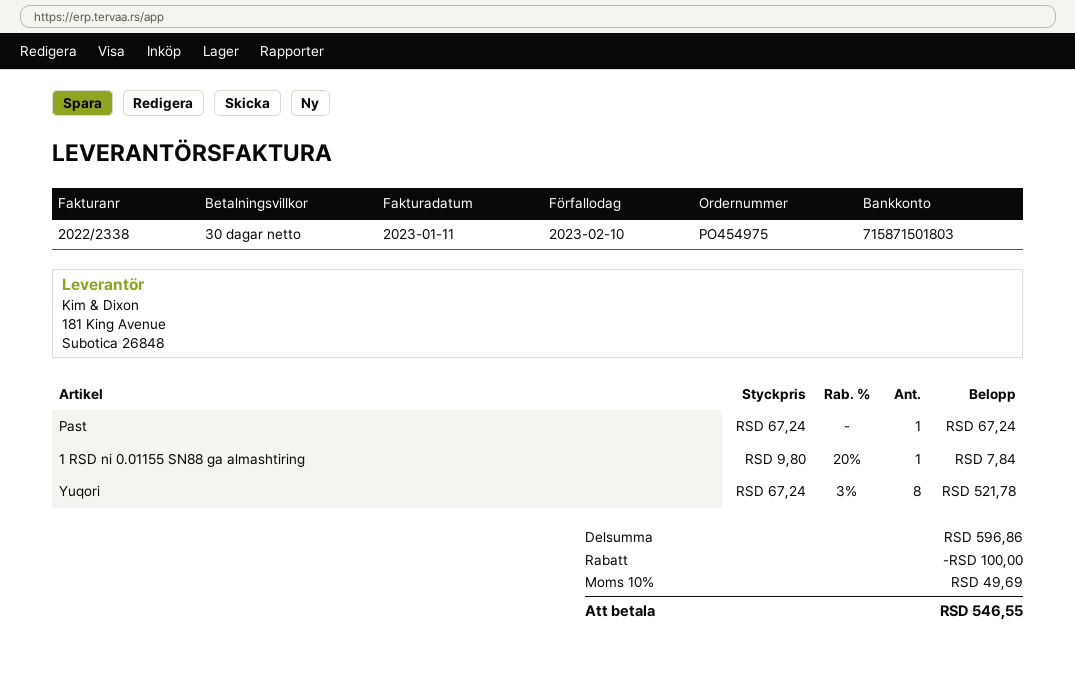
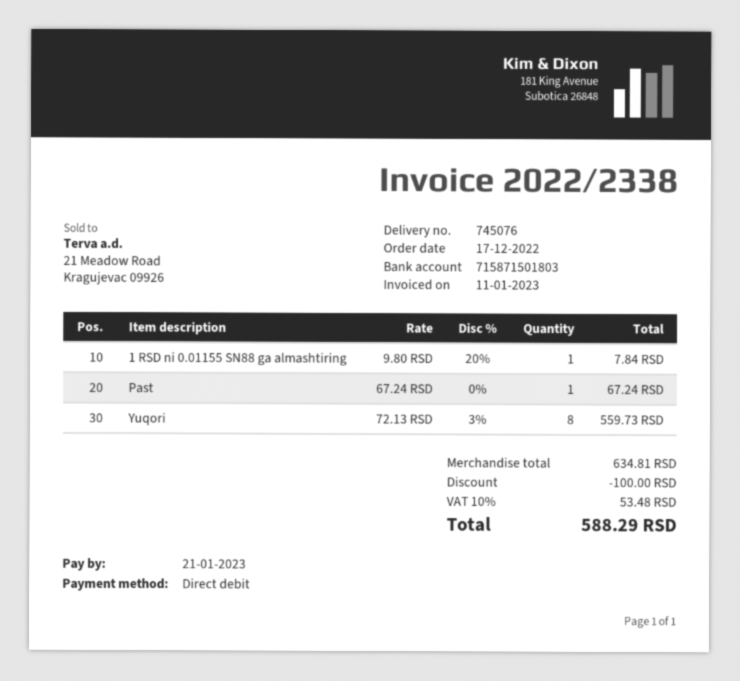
due date: 2023-02-10 -> 2023-01-21
Yuqori: 8 x 67.24 - 3% = 521.78 -> 8 x 72.13 - 3% = 559.73
subtotal: 596.86 -> 634.81
tax: 10% = 49.69 -> 10% = 53.48
total: 546.55 -> 588.29

